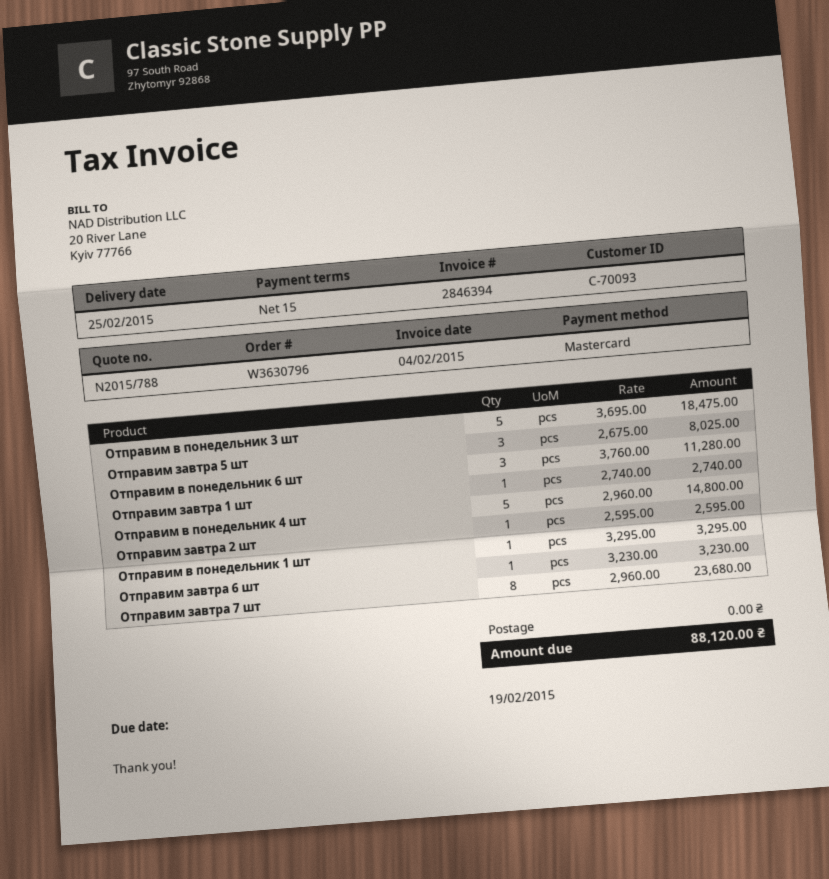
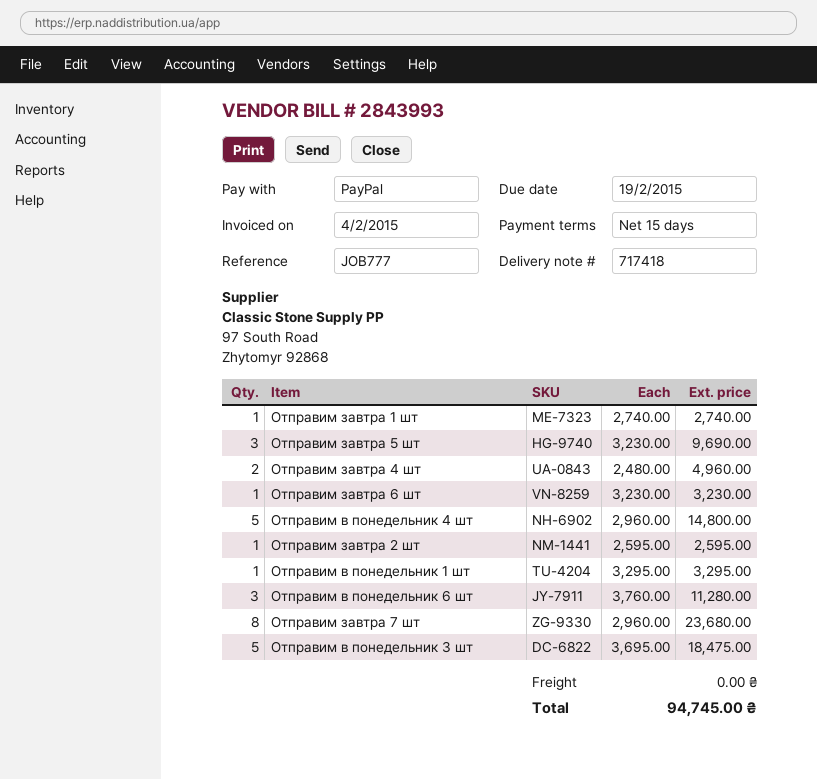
invoice number: 2846394 -> 2843993
payment method: Mastercard -> PayPal
Отправим завтра 5 шт: 3 x 2675.00 = 8025.00 -> 3 x 3230.00 = 9690.00
Отправим завтра 4 шт: none -> 2 x 2480.00 = 4960.00
total: 88120.00 -> 94745.00

